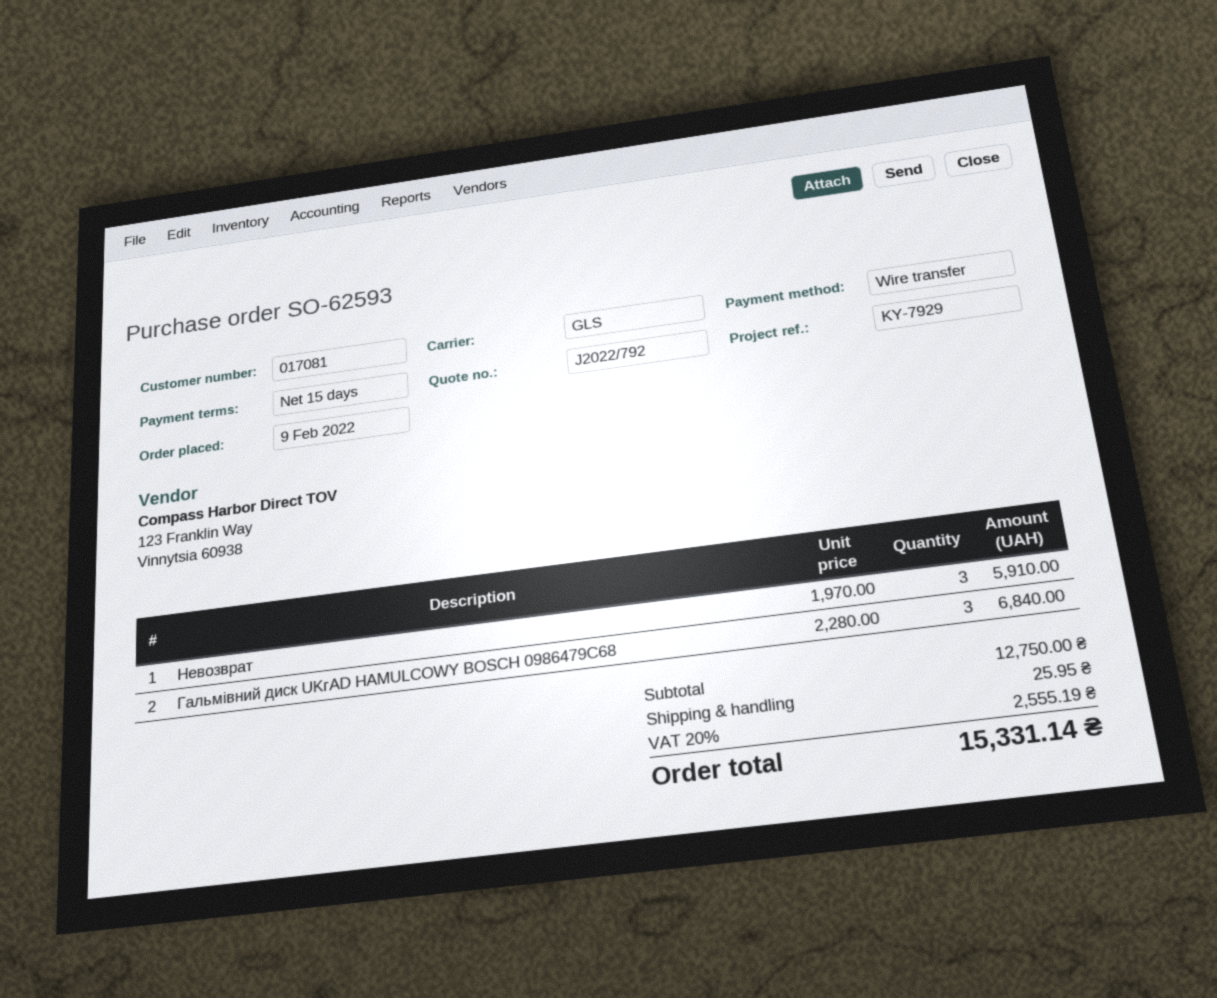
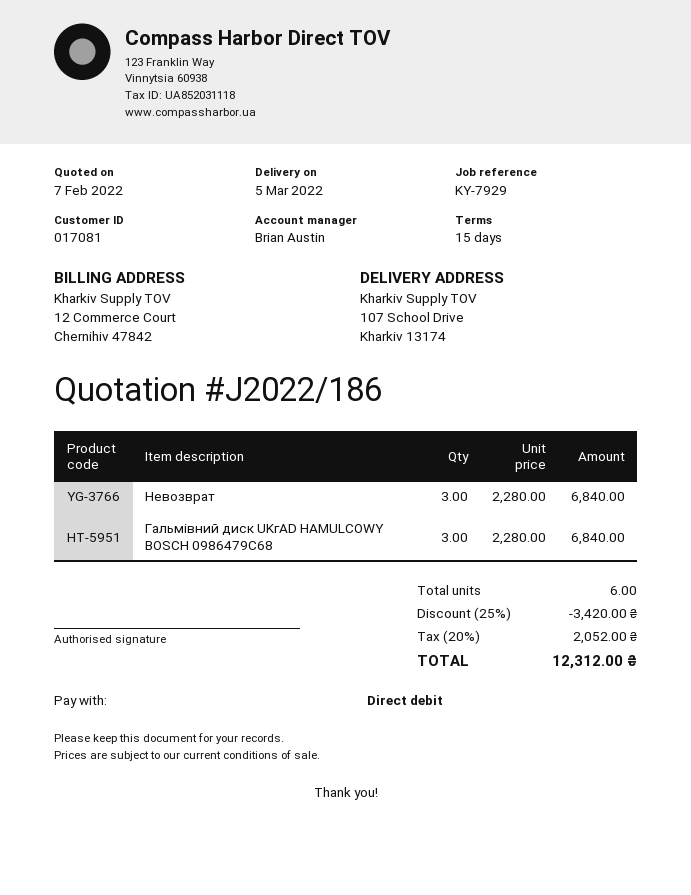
quote number: J2022/792 -> J2022/186
payment method: bank transfer -> direct debit
Невозврат: 3 x 1970.00 = 5910.00 -> 3 x 2280.00 = 6840.00
discount: none -> 25% = 3420.00
shipping: 25.95 -> none
tax: 20% = 2555.19 -> 20% = 2052.00
total: 15331.14 -> 12312.00

